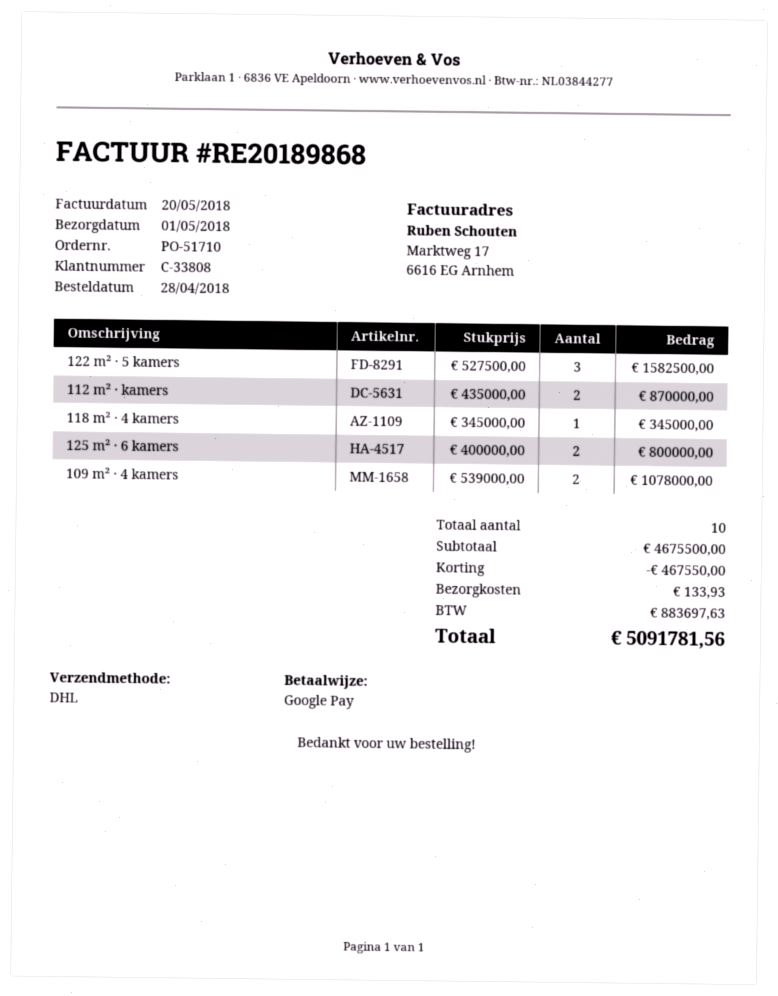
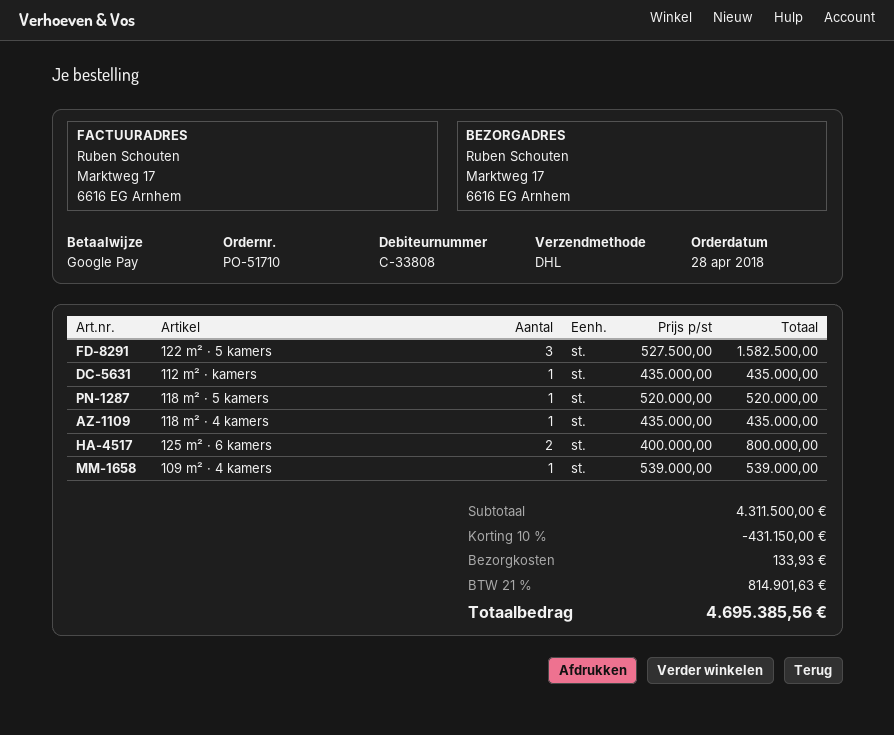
112 m² · kamers: 2 x 435000.00 = 870000.00 -> 1 x 435000.00 = 435000.00
118 m² · 4 kamers: 1 x 345000.00 = 345000.00 -> 1 x 435000.00 = 435000.00
109 m² · 4 kamers: 2 x 539000.00 = 1078000.00 -> 1 x 539000.00 = 539000.00
118 m² · 5 kamers: none -> 1 x 520000.00 = 520000.00
subtotal: 4675500.00 -> 4311500.00
discount: 467550.00 -> 431150.00
tax: 883697.63 -> 814901.63
total: 5091781.56 -> 4695385.56

